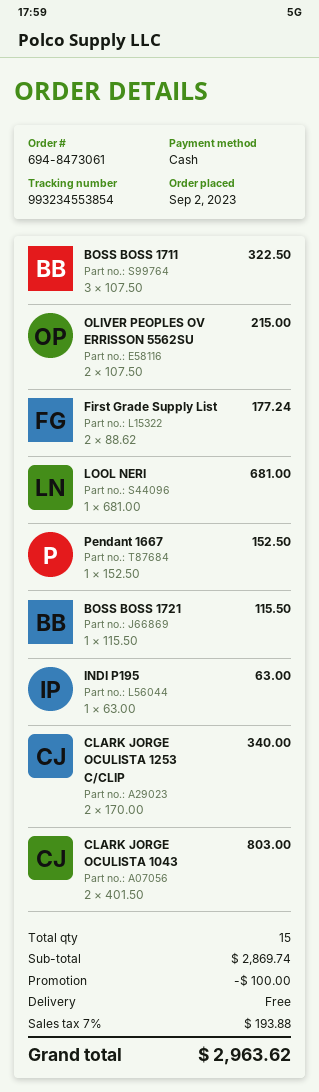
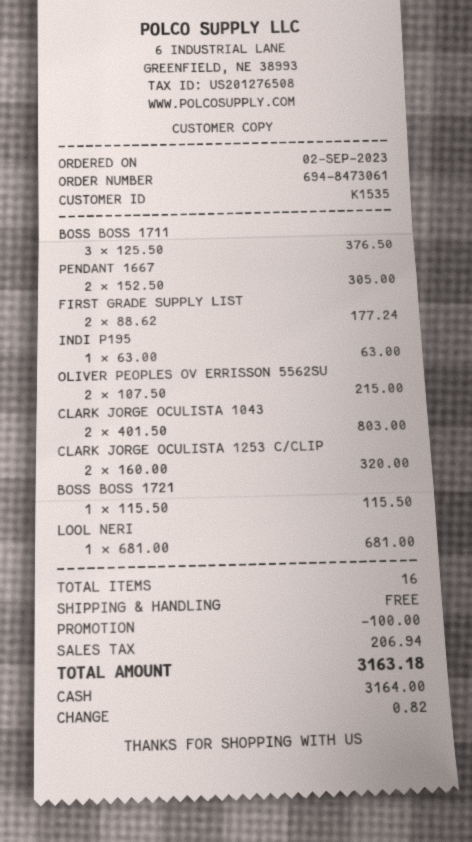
BOSS BOSS 1711: 3 x 107.50 = 322.50 -> 3 x 125.50 = 376.50
Pendant 1667: 1 x 152.50 = 152.50 -> 2 x 152.50 = 305.00
CLARK JORGE OCULISTA 1253 C/CLIP: 2 x 170.00 = 340.00 -> 2 x 160.00 = 320.00
total quantity: 15 -> 16
tax: 193.88 -> 206.94
total: 2963.62 -> 3163.18

